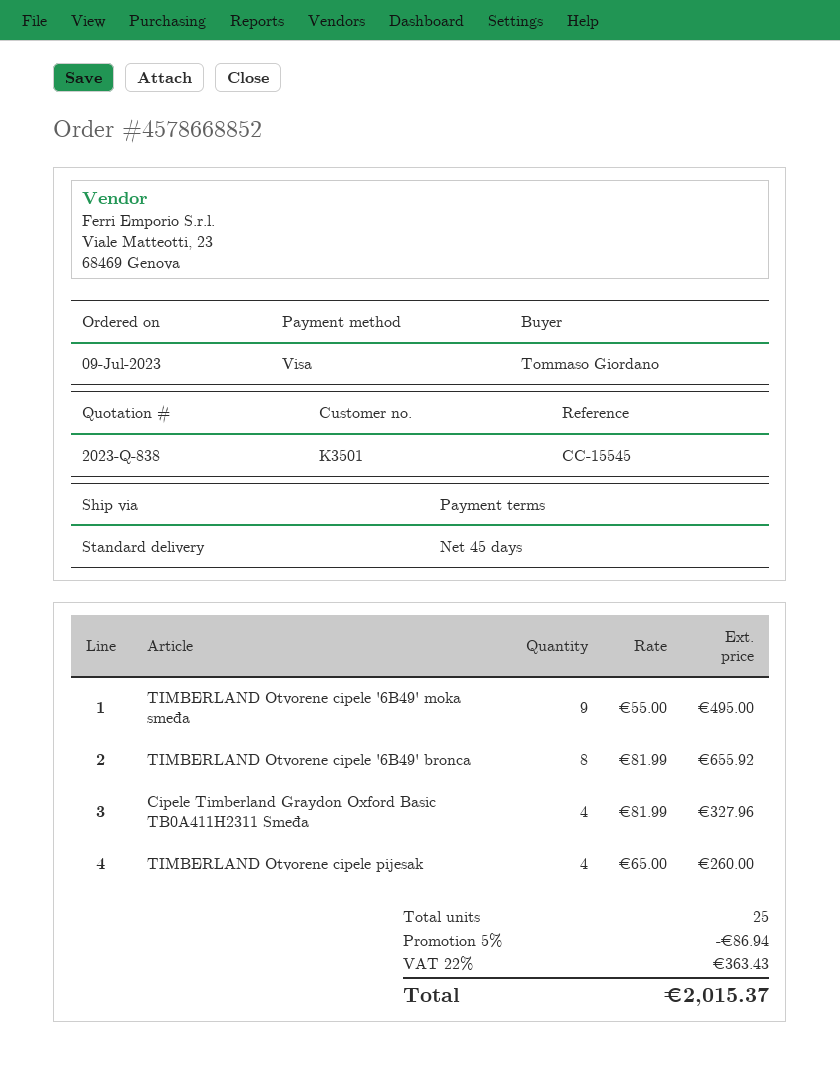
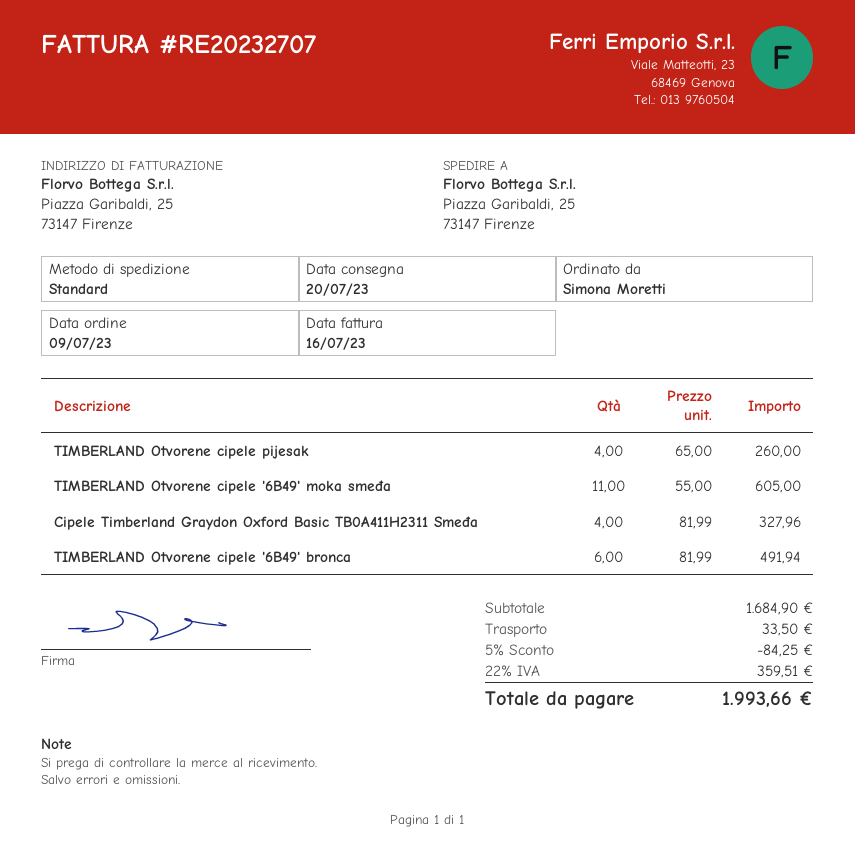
ordered by: Tommaso Giordano -> Simona Moretti
TIMBERLAND Otvorene cipele '6B49' moka smeđa: 9 x 55.00 = 495.00 -> 11 x 55.00 = 605.00
TIMBERLAND Otvorene cipele '6B49' bronca: 8 x 81.99 = 655.92 -> 6 x 81.99 = 491.94
discount: 5% = 86.94 -> 5% = 84.25
shipping: none -> 33.50
tax: 22% = 363.43 -> 22% = 359.51
total: 2015.37 -> 1993.66

